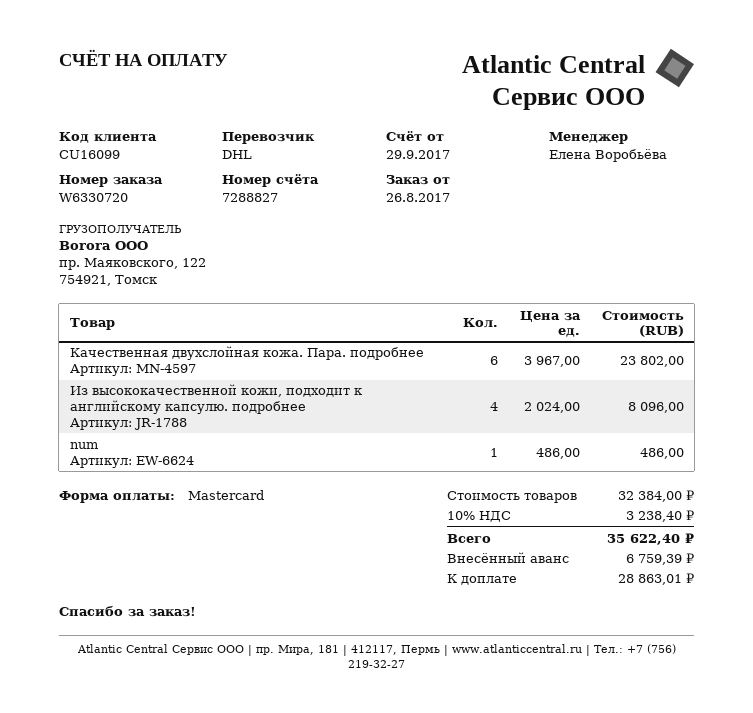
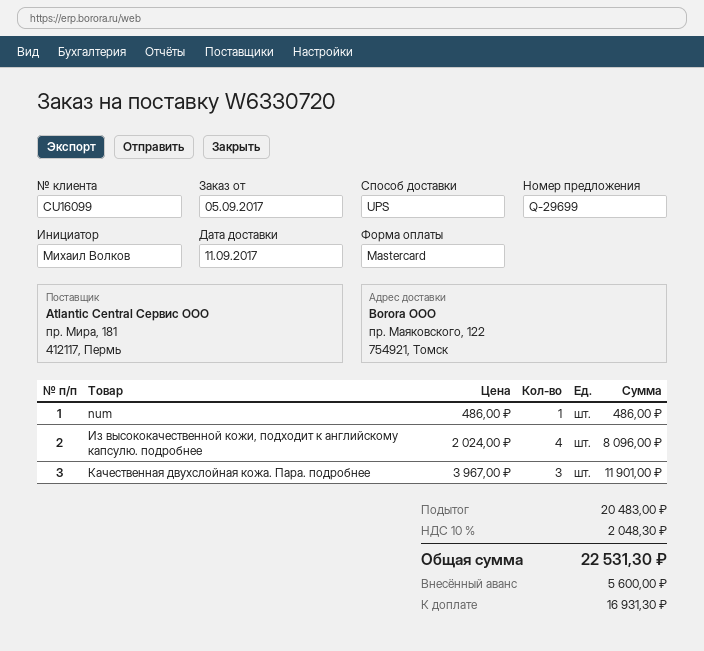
order date: 2017-08-26 -> 2017-09-05
shipping method: DHL -> UPS
Качественная двухслойная кожа. Пара. подробнее: 6 x 3967.00 = 23802.00 -> 3 x 3967.00 = 11901.00
subtotal: 32384.00 -> 20483.00
tax: 10% = 3238.40 -> 10% = 2048.30
total: 35622.40 -> 22531.30
deposit: 6759.39 -> 5600.00
balance: 28863.01 -> 16931.30

